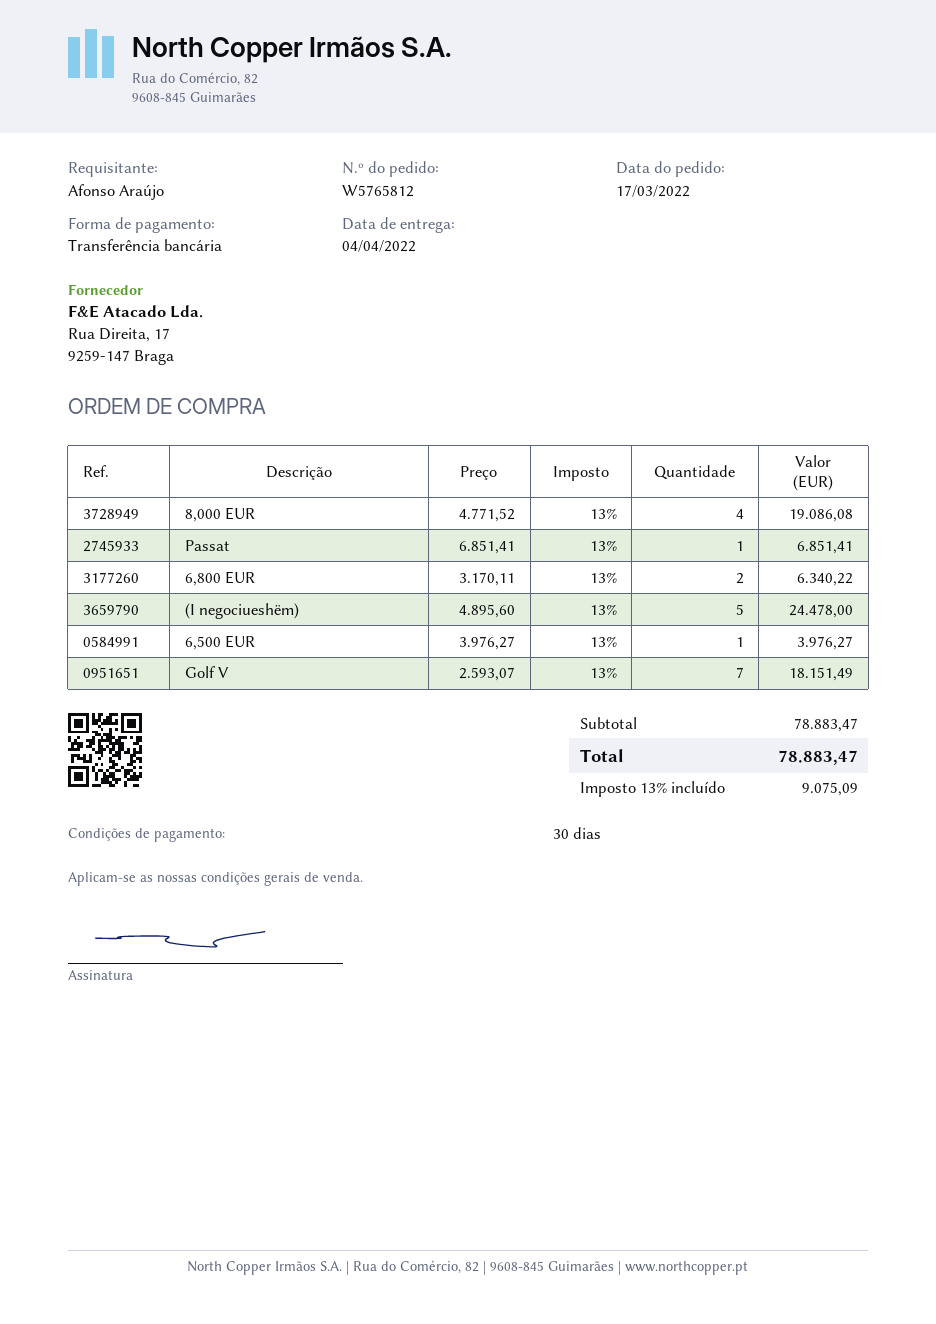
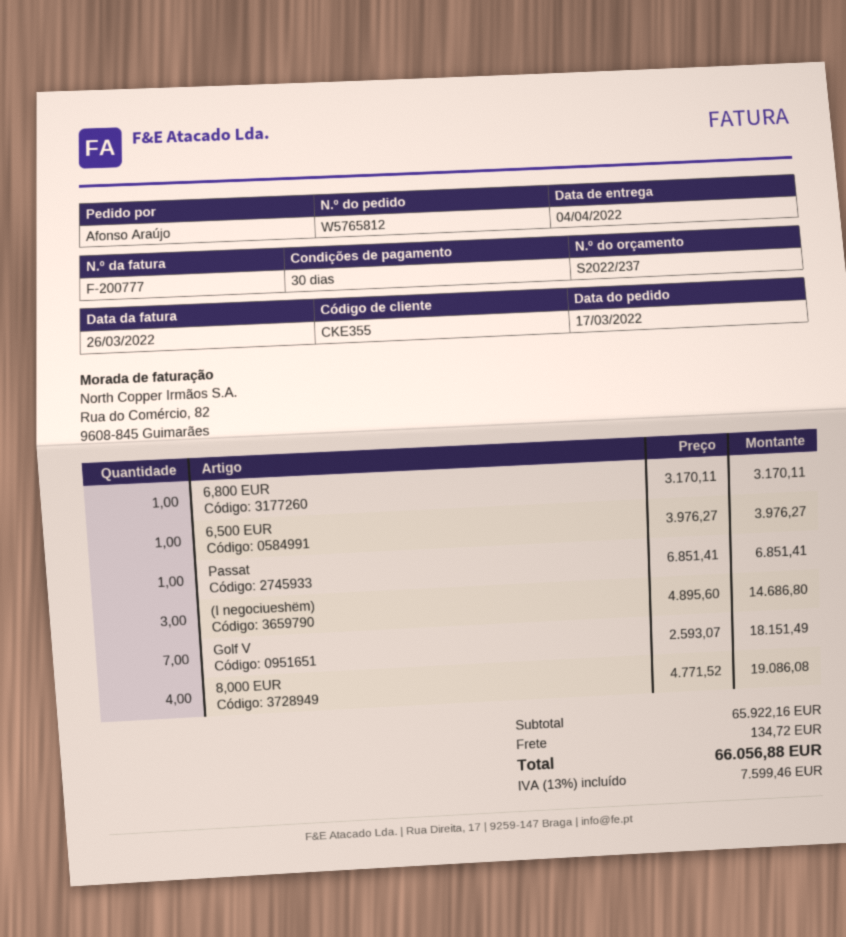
6,800 EUR: 2 x 3170.11 = 6340.22 -> 1 x 3170.11 = 3170.11
(I negociueshëm): 5 x 4895.60 = 24478.00 -> 3 x 4895.60 = 14686.80
subtotal: 78883.47 -> 65922.16
shipping: none -> 134.72
tax: 13% = 9075.09 -> 13% = 7599.46
total: 78883.47 -> 66056.88

